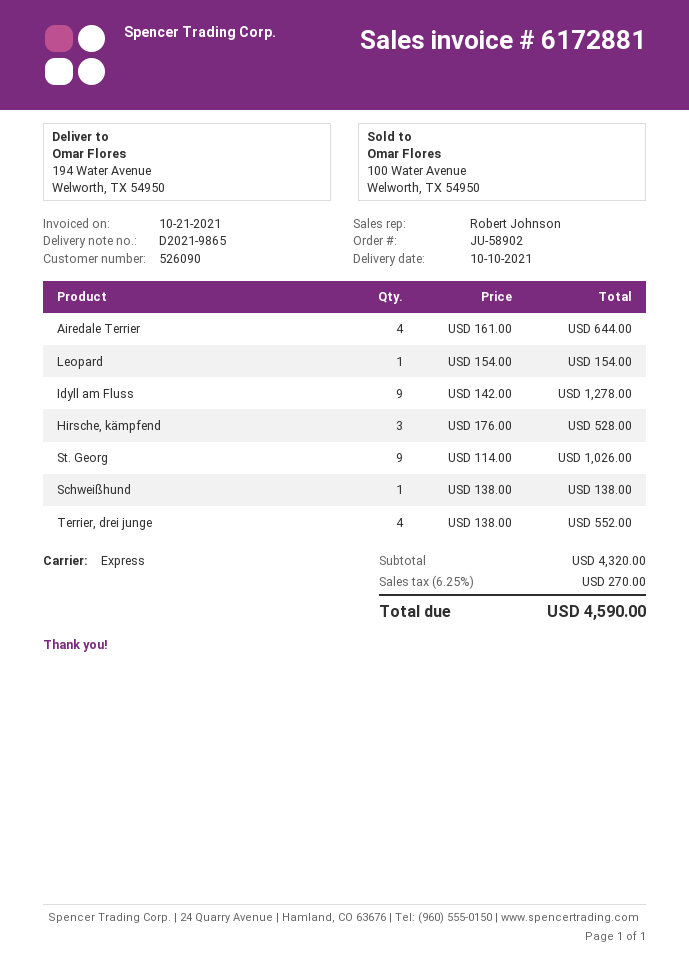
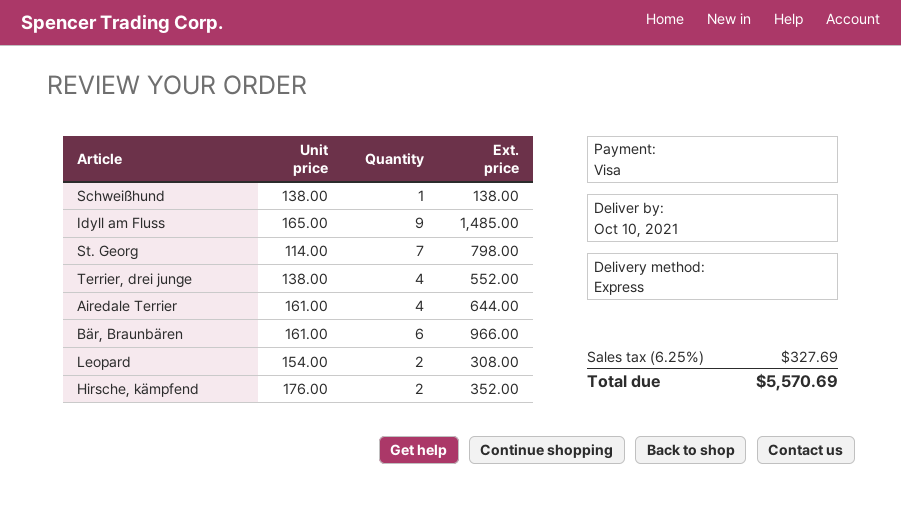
Leopard: 1 x 154.00 = 154.00 -> 2 x 154.00 = 308.00
Idyll am Fluss: 9 x 142.00 = 1278.00 -> 9 x 165.00 = 1485.00
Hirsche, kämpfend: 3 x 176.00 = 528.00 -> 2 x 176.00 = 352.00
St. Georg: 9 x 114.00 = 1026.00 -> 7 x 114.00 = 798.00
Bär, Braunbären: none -> 6 x 161.00 = 966.00
tax: 6.25% = 270.00 -> 6.25% = 327.69
total: 4590.00 -> 5570.69

